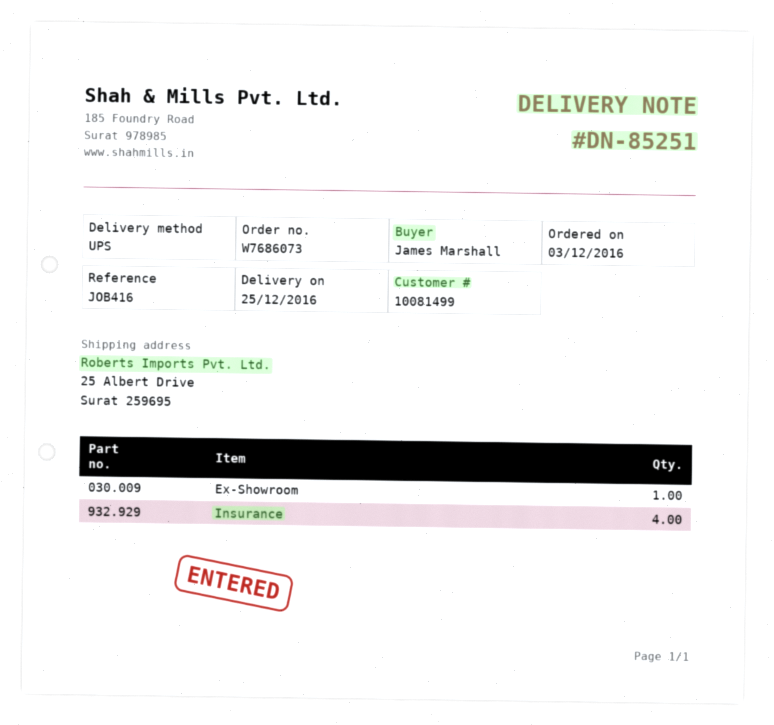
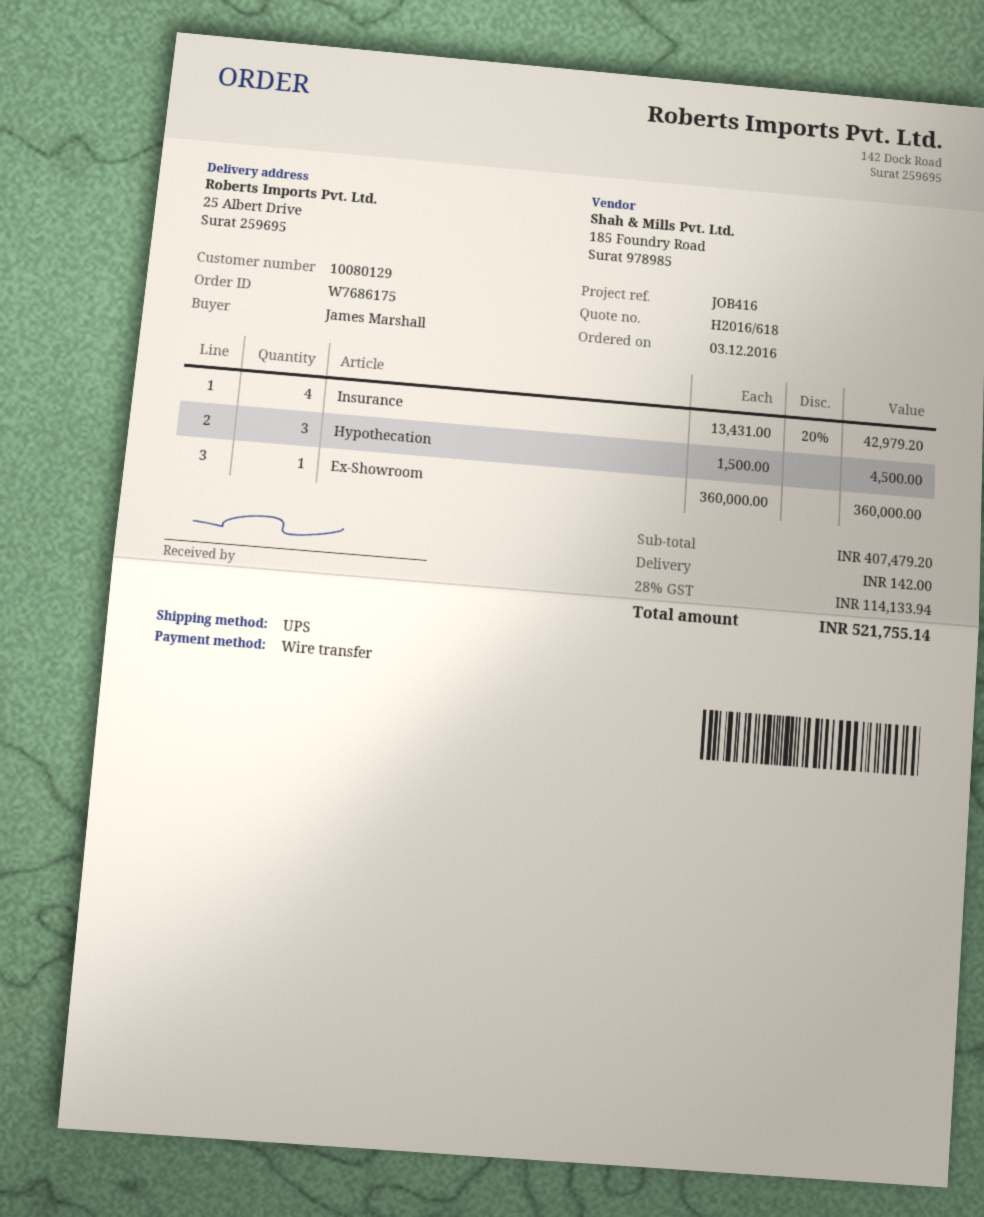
order number: W7686073 -> W7686175
customer number: 10081499 -> 10080129
Hypothecation: none -> 3

